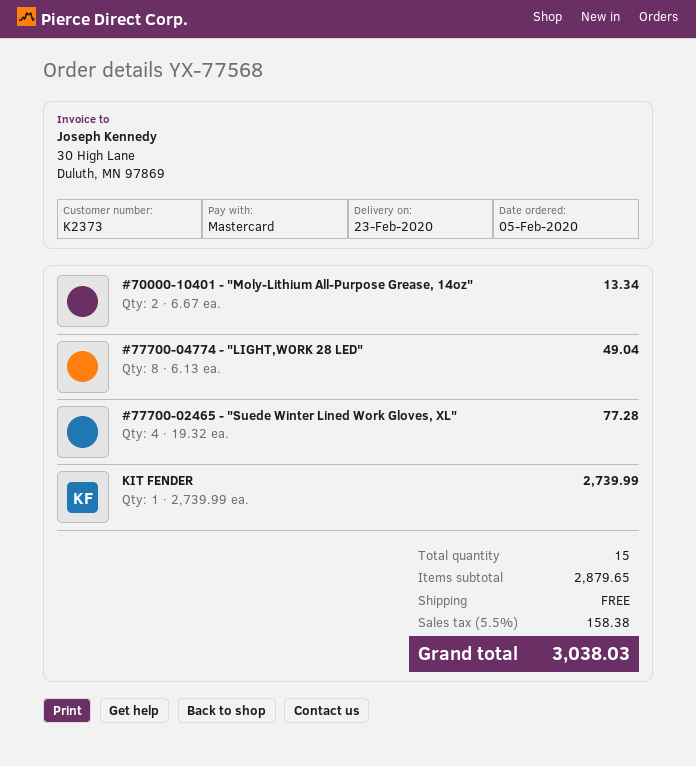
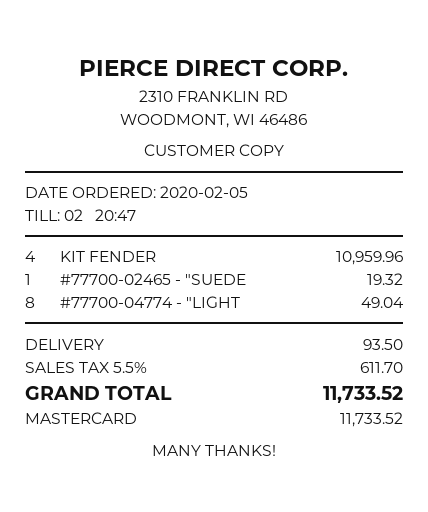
#70000-10401 - "Moly-Lithium All-Purpose Grease, 14oz": 2 for 13.34 -> none
#77700-02465 - "Suede Winter Lined Work Gloves, XL": 4 for 77.28 -> 1 for 19.32
KIT FENDER: 1 for 2739.99 -> 4 for 10959.96
shipping: 0.00 -> 93.50
tax: 5.5% = 158.38 -> 5.5% = 611.70
total: 3038.03 -> 11733.52

